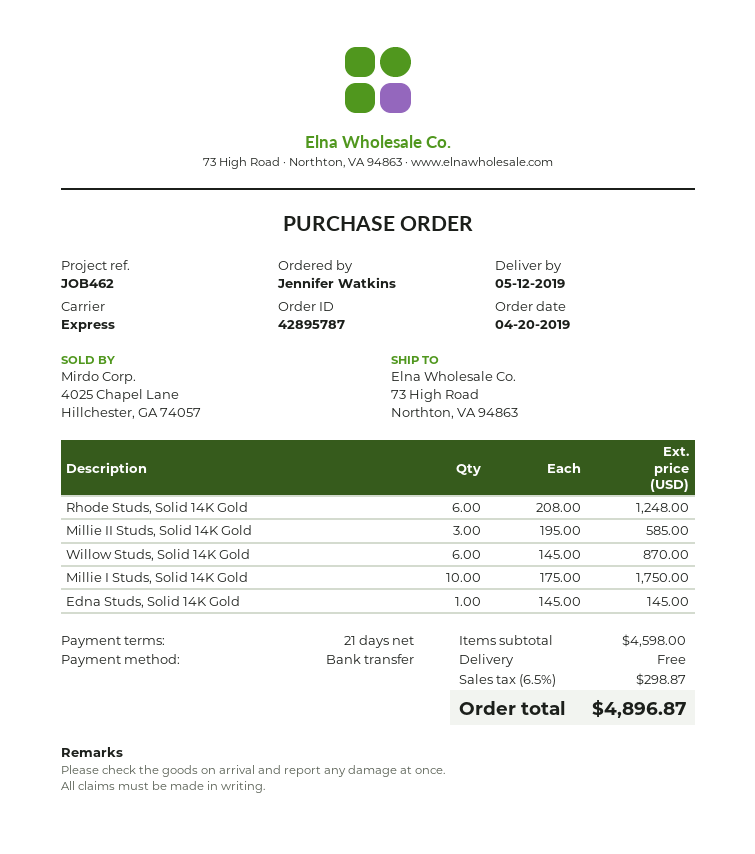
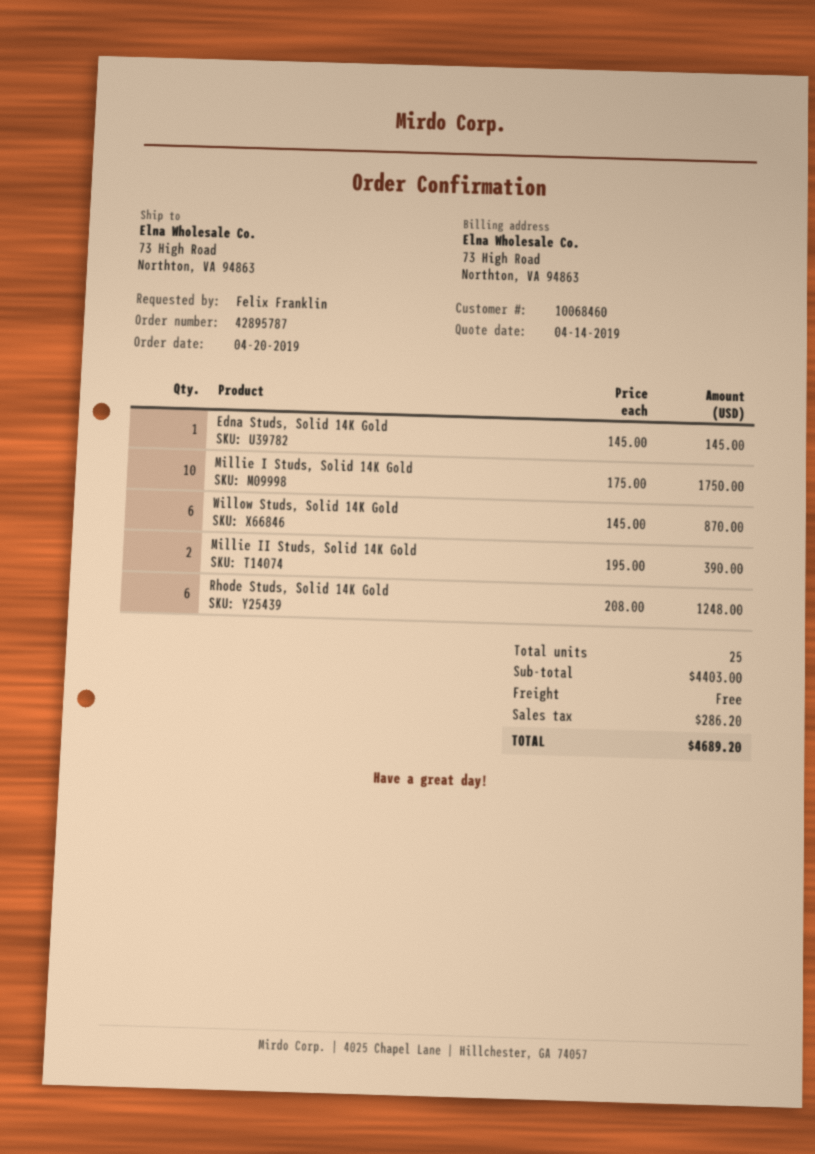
ordered by: Jennifer Watkins -> Felix Franklin
Millie II Studs, Solid 14K Gold: 3 x 195.00 = 585.00 -> 2 x 195.00 = 390.00
subtotal: 4598.00 -> 4403.00
tax: 298.87 -> 286.20
total: 4896.87 -> 4689.20

